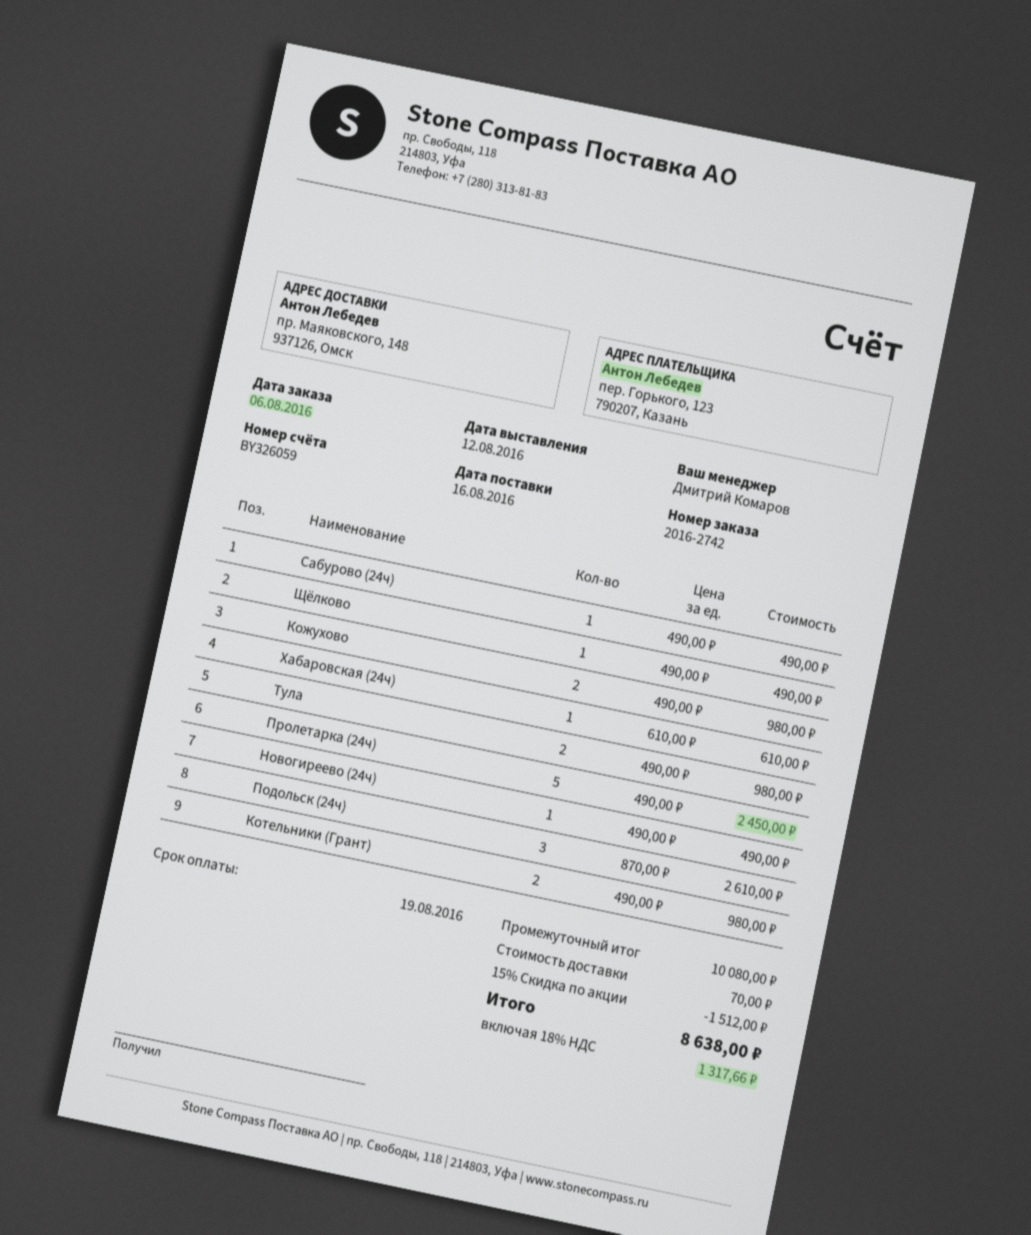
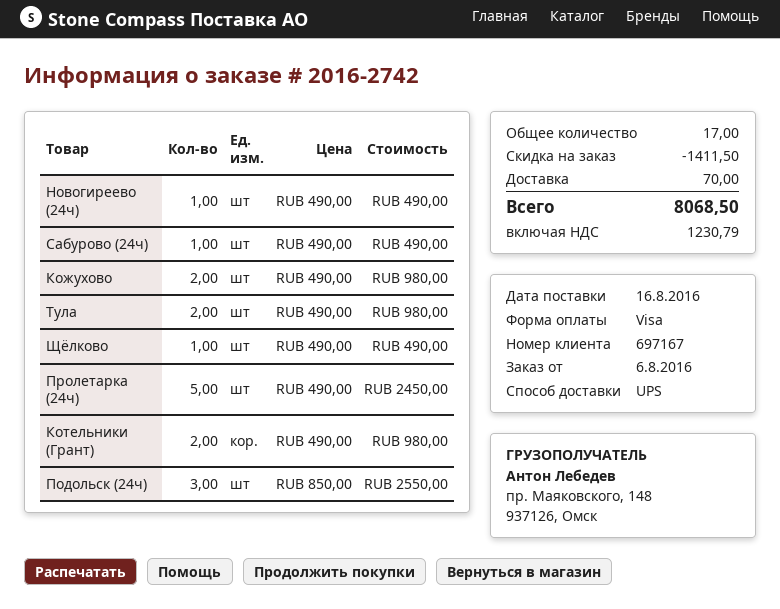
Хабаровская (24ч): 1 x 610.00 = 610.00 -> none
Подольск (24ч): 3 x 870.00 = 2610.00 -> 3 x 850.00 = 2550.00
discount: 1512.00 -> 1411.50
tax: 1317.66 -> 1230.79
total: 8638.00 -> 8068.50

